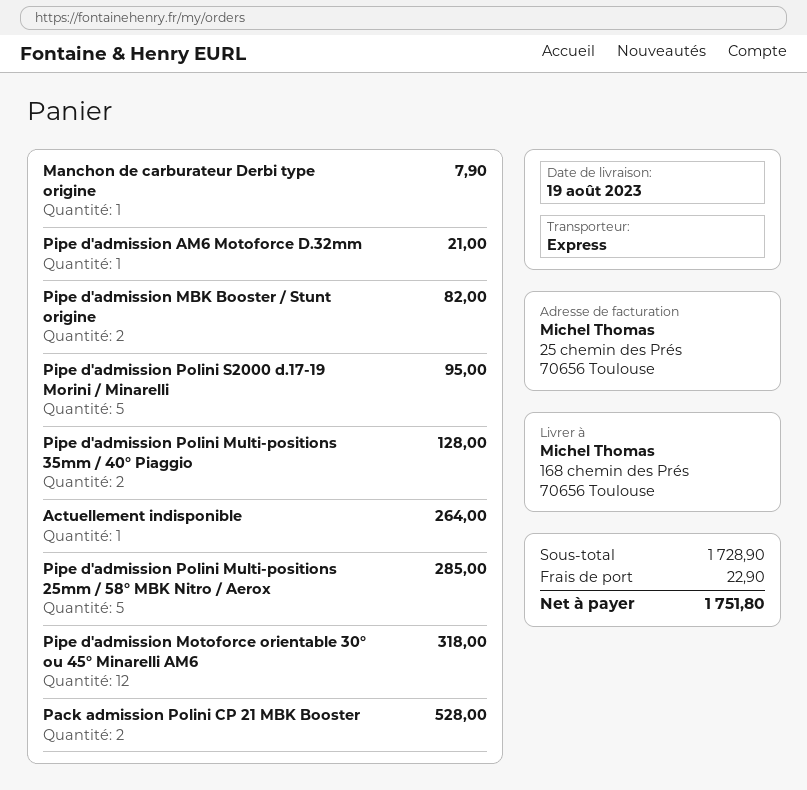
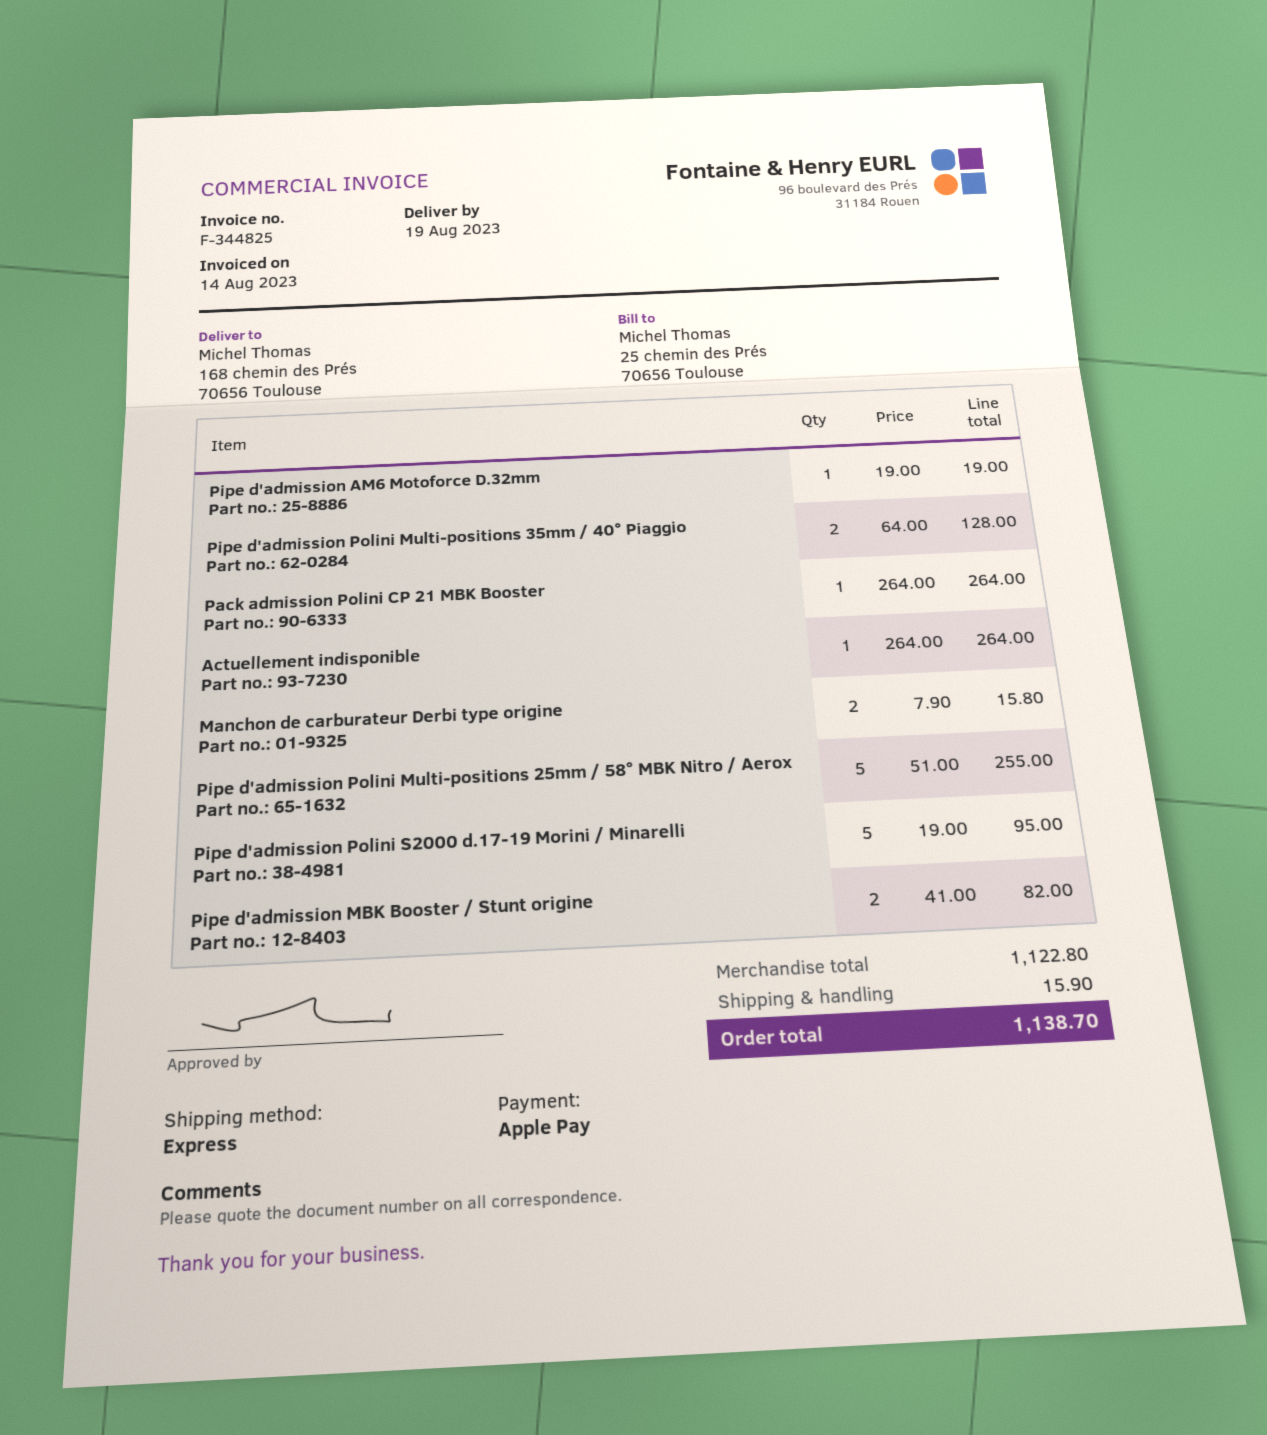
Manchon de carburateur Derbi type origine: 1 for 7.90 -> 2 for 15.80
Pipe d'admission AM6 Motoforce D.32mm: 1 for 21.00 -> 1 for 19.00
Pipe d'admission Polini Multi-positions 25mm / 58° MBK Nitro / Aerox: 5 for 285.00 -> 5 for 255.00
Pipe d'admission Motoforce orientable 30° ou 45° Minarelli AM6: 12 for 318.00 -> none
Pack admission Polini CP 21 MBK Booster: 2 for 528.00 -> 1 for 264.00
subtotal: 1728.90 -> 1122.80
shipping: 22.90 -> 15.90
total: 1751.80 -> 1138.70

